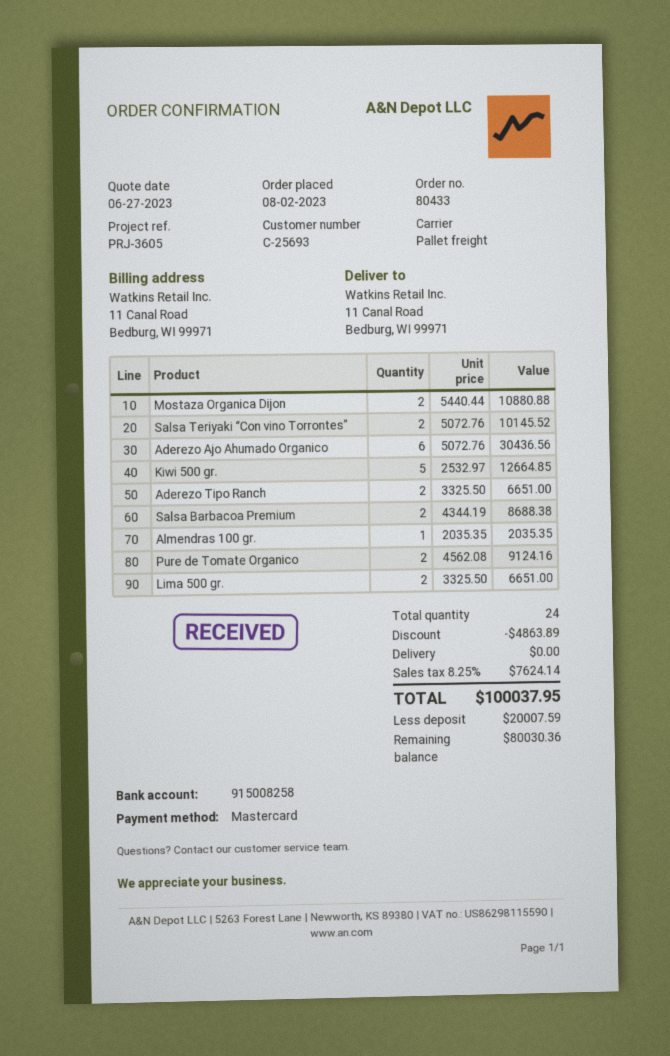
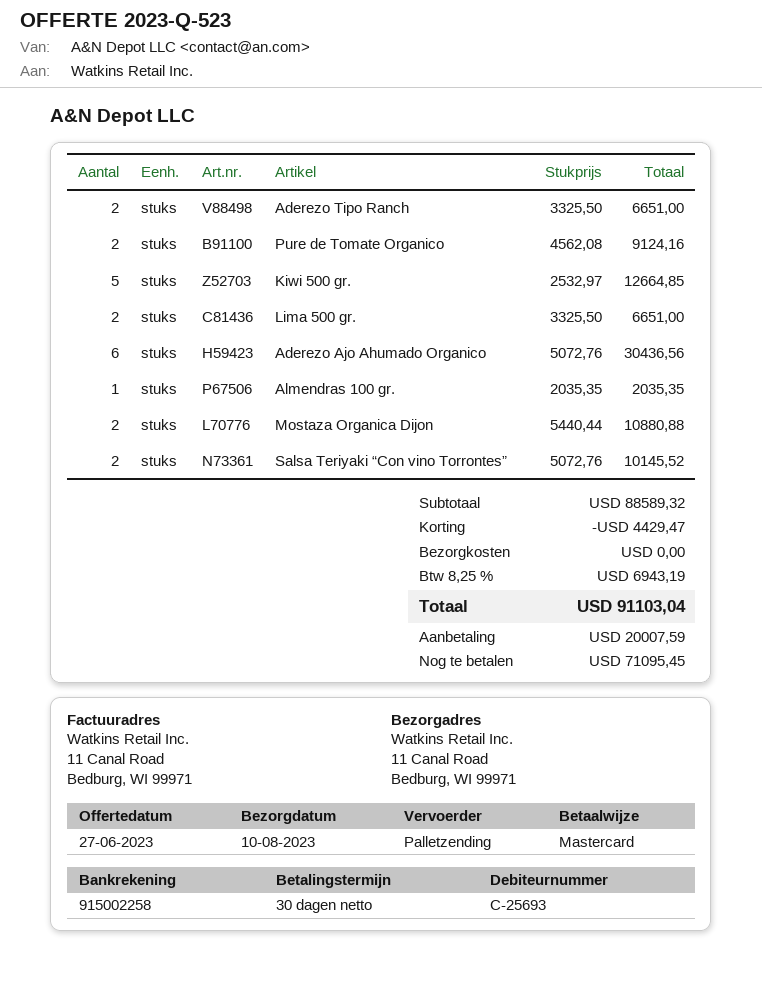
bank account: 915008258 -> 915002258
Salsa Barbacoa Premium: 2 x 4344.19 = 8688.38 -> none
discount: 4863.89 -> 4429.47
tax: 8.25% = 7624.14 -> 8.25% = 6943.19
total: 100037.95 -> 91103.04
balance: 80030.36 -> 71095.45

